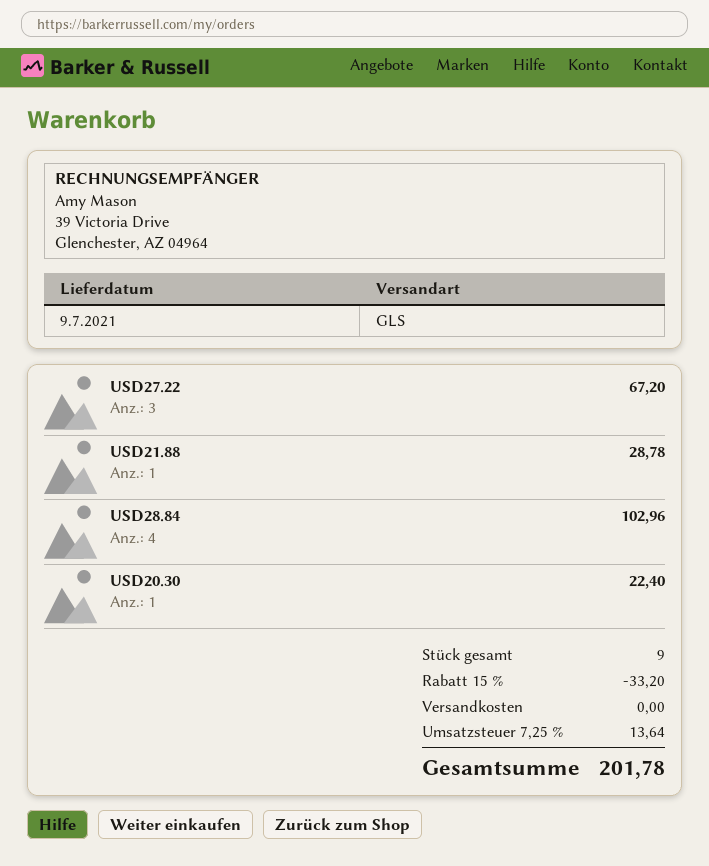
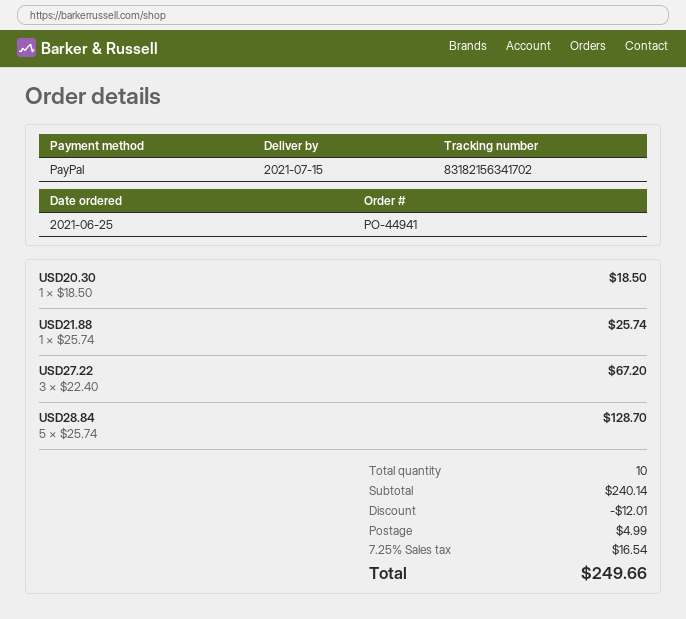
delivery date: 2021-07-09 -> 2021-07-15
USD21.88: 1 for 28.78 -> 1 for 25.74
USD28.84: 4 for 102.96 -> 5 for 128.70
USD20.30: 1 for 22.40 -> 1 for 18.50
total quantity: 9 -> 10
discount: 33.20 -> 12.01
shipping: 0.00 -> 4.99
tax: 7.25% = 13.64 -> 7.25% = 16.54
total: 201.78 -> 249.66

